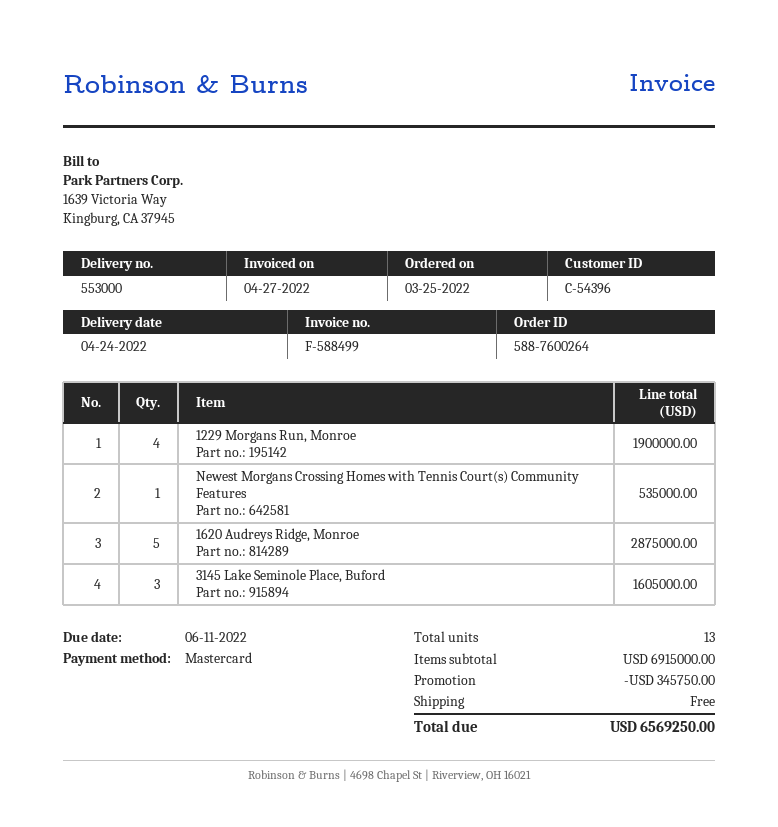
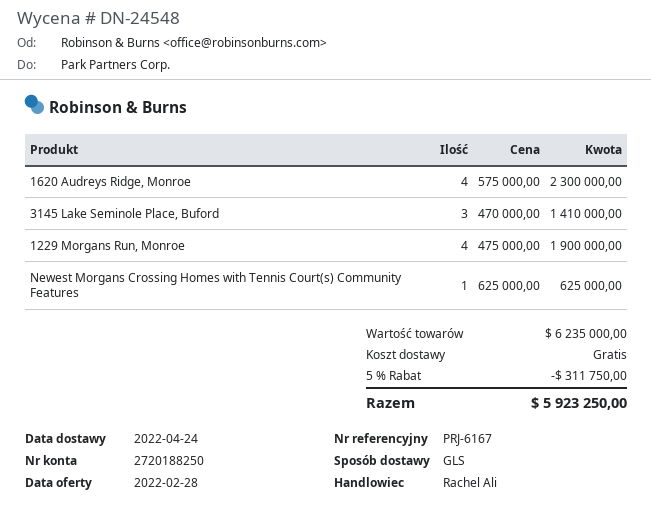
Newest Morgans Crossing Homes with Tennis Court(s) Community Features: 1 for 535000.00 -> 1 for 625000.00
1620 Audreys Ridge, Monroe: 5 for 2875000.00 -> 4 for 2300000.00
3145 Lake Seminole Place, Buford: 3 for 1605000.00 -> 3 for 1410000.00
subtotal: 6915000.00 -> 6235000.00
discount: 345750.00 -> 311750.00
total: 6569250.00 -> 5923250.00

